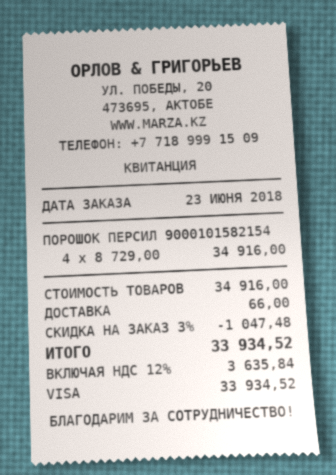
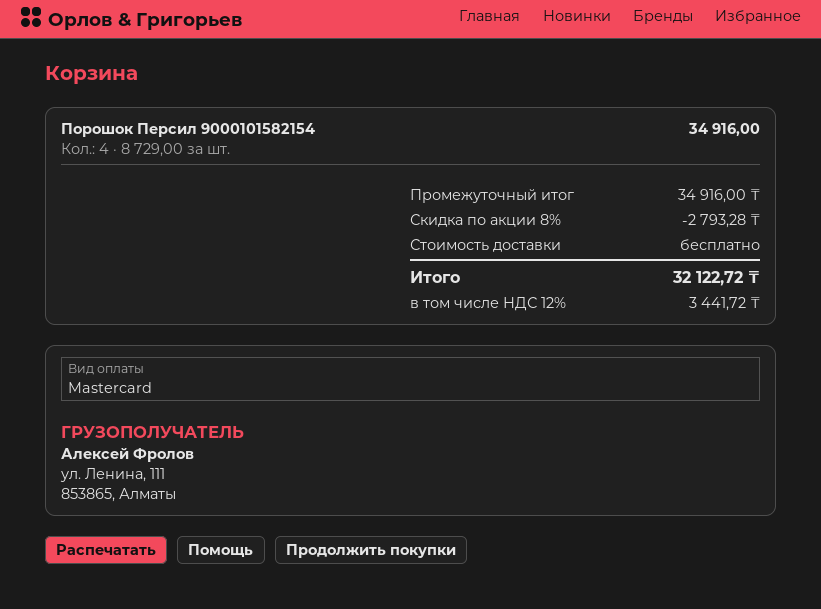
payment method: Visa -> Mastercard
discount: 3% = 1047.48 -> 8% = 2793.28
shipping: 66.00 -> 0.00
tax: 12% = 3635.84 -> 12% = 3441.72
total: 33934.52 -> 32122.72

